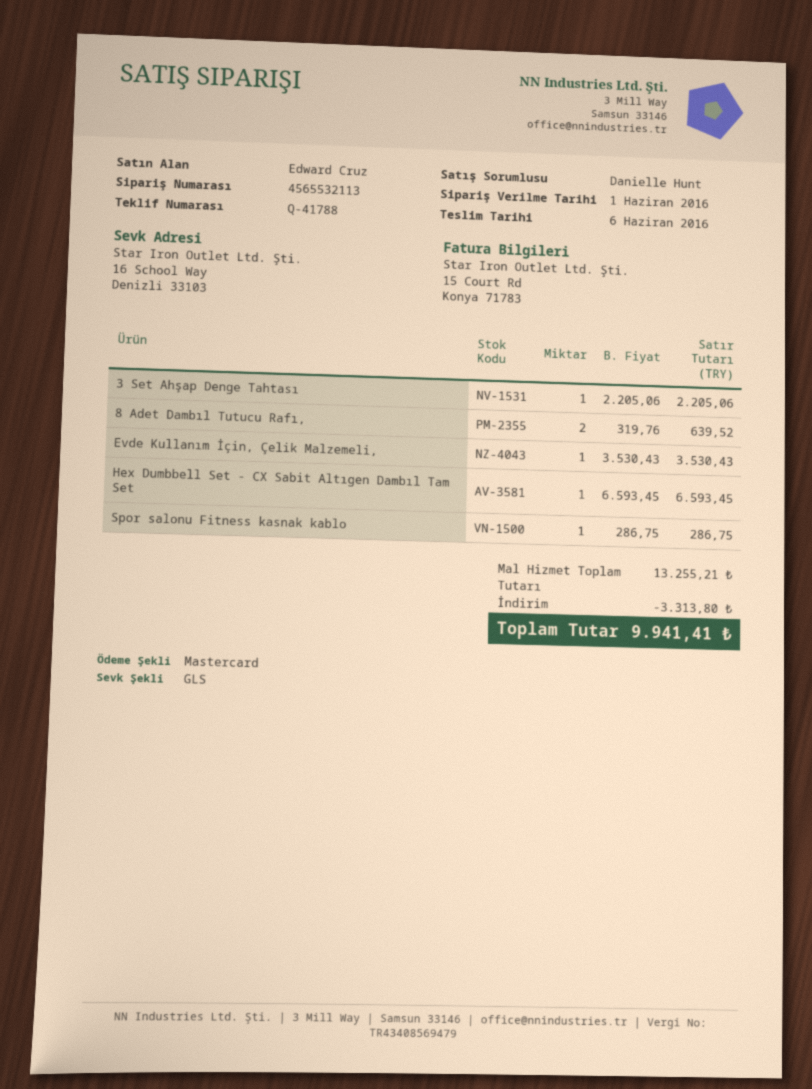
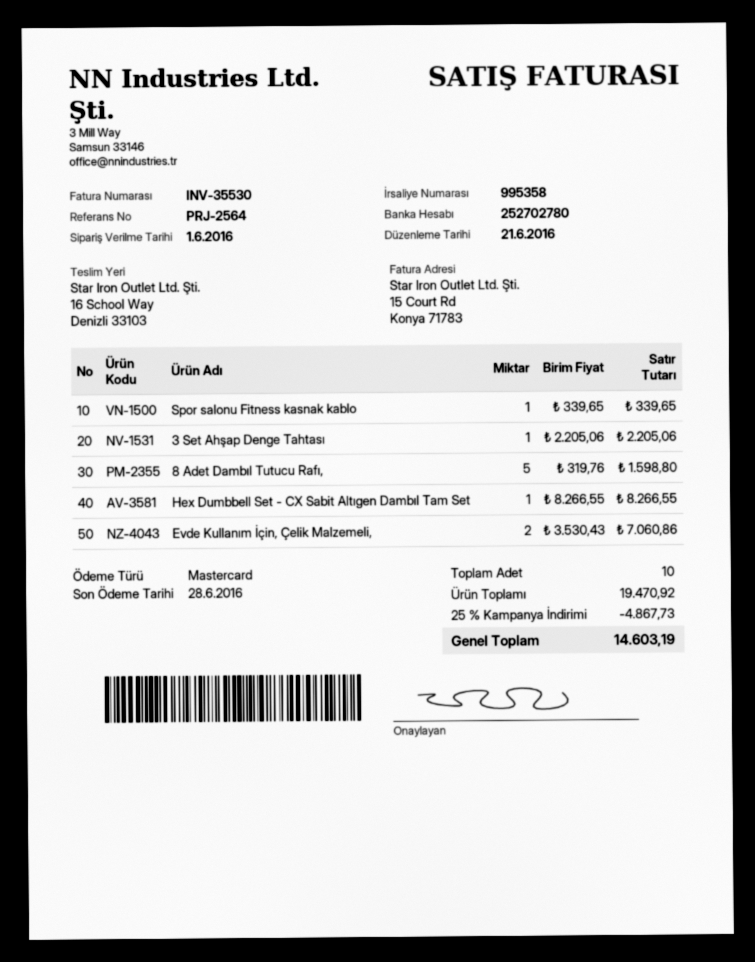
8 Adet Dambıl Tutucu Rafı,: 2 x 319.76 = 639.52 -> 5 x 319.76 = 1598.80
Evde Kullanım İçin, Çelik Malzemeli,: 1 x 3530.43 = 3530.43 -> 2 x 3530.43 = 7060.86
Hex Dumbbell Set - CX Sabit Altıgen Dambıl Tam Set: 1 x 6593.45 = 6593.45 -> 1 x 8266.55 = 8266.55
Spor salonu Fitness kasnak kablo: 1 x 286.75 = 286.75 -> 1 x 339.65 = 339.65
subtotal: 13255.21 -> 19470.92
discount: 3313.80 -> 4867.73
total: 9941.41 -> 14603.19

